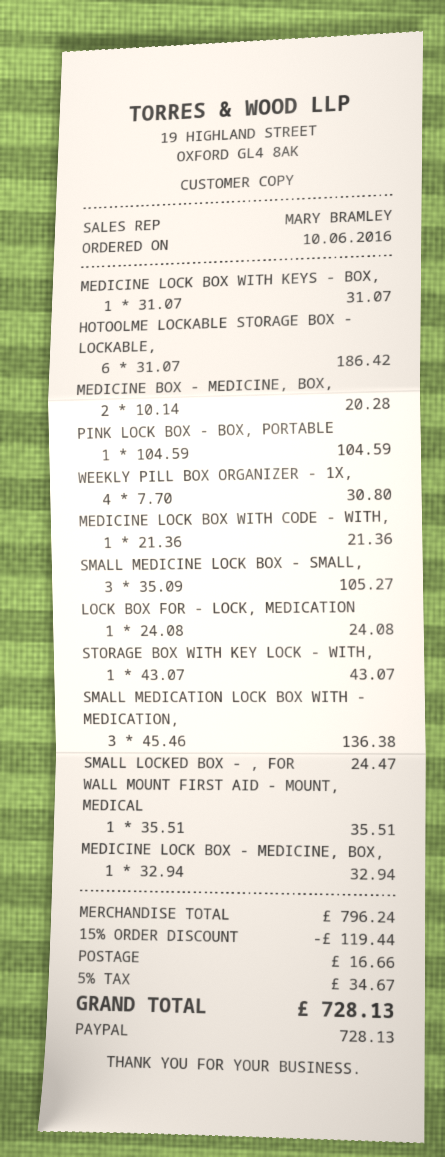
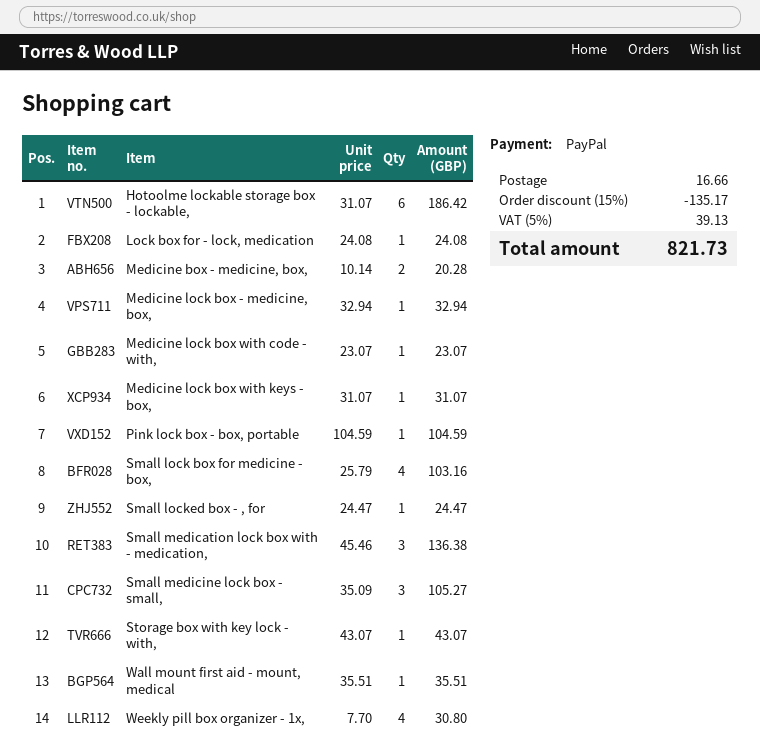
MEDICINE LOCK BOX WITH CODE - WITH,: 1 x 21.36 = 21.36 -> 1 x 23.07 = 23.07
Small lock box for medicine - box,: none -> 4 x 25.79 = 103.16
discount: 15% = 119.44 -> 15% = 135.17
tax: 5% = 34.67 -> 5% = 39.13
total: 728.13 -> 821.73

